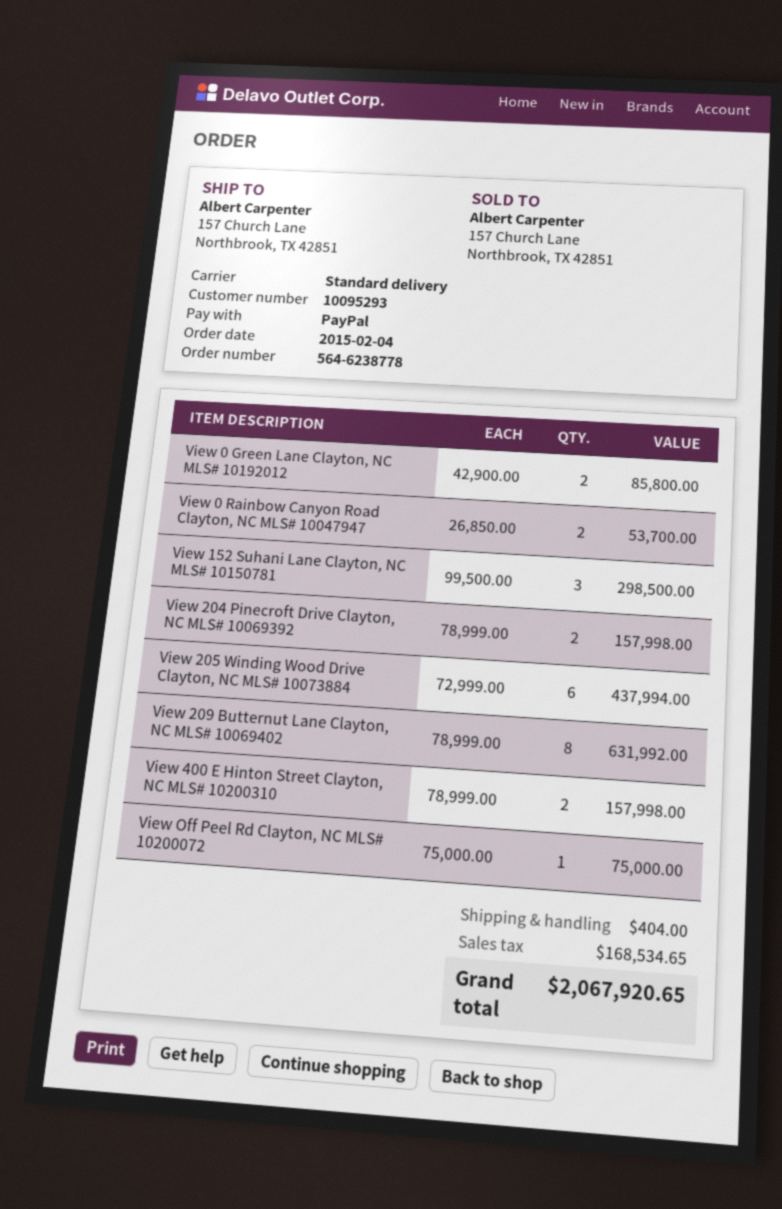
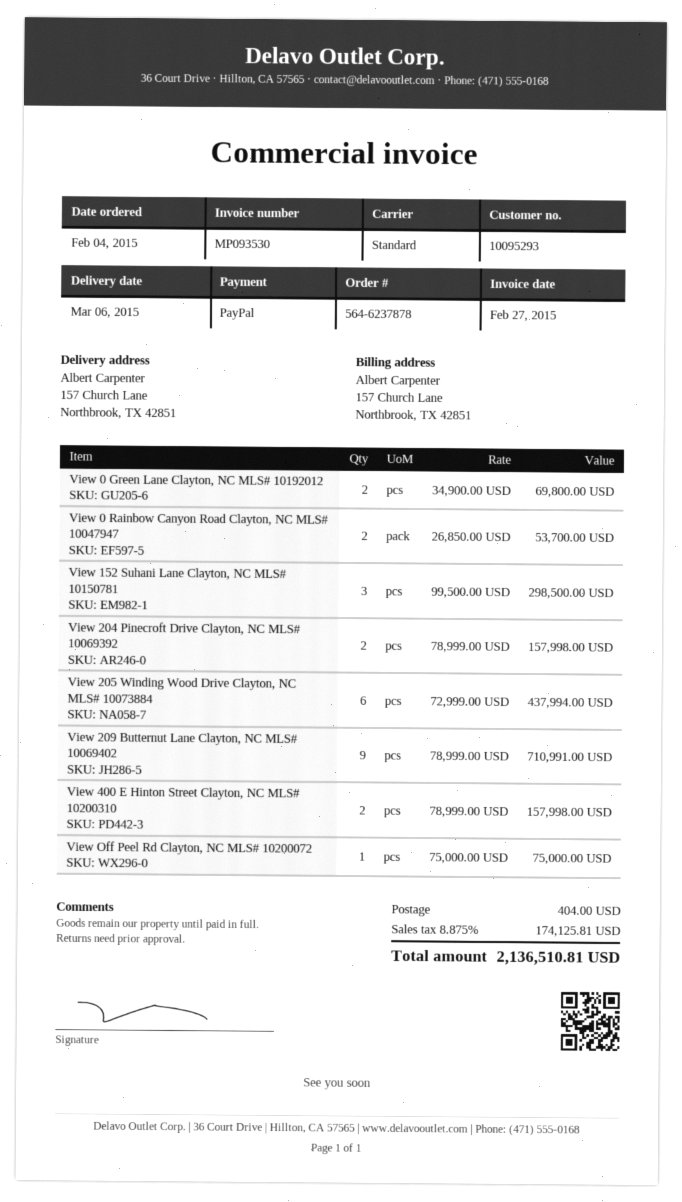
order number: 564-6238778 -> 564-6237878
View 0 Green Lane Clayton, NC MLS# 10192012: 2 x 42900.00 = 85800.00 -> 2 x 34900.00 = 69800.00
View 209 Butternut Lane Clayton, NC MLS# 10069402: 8 x 78999.00 = 631992.00 -> 9 x 78999.00 = 710991.00
tax: 168534.65 -> 174125.81
total: 2067920.65 -> 2136510.81

